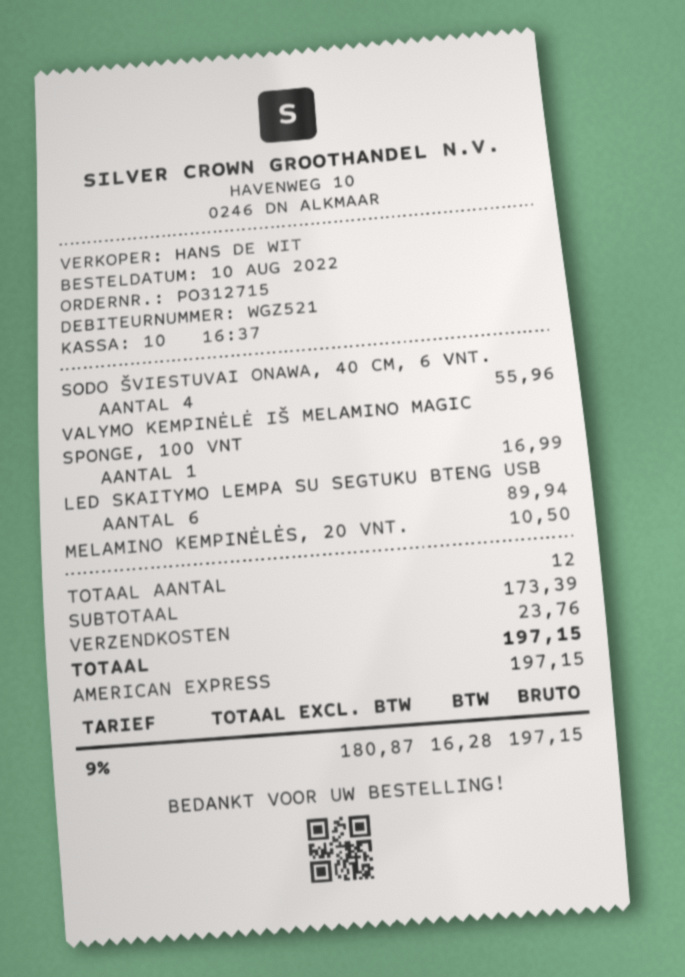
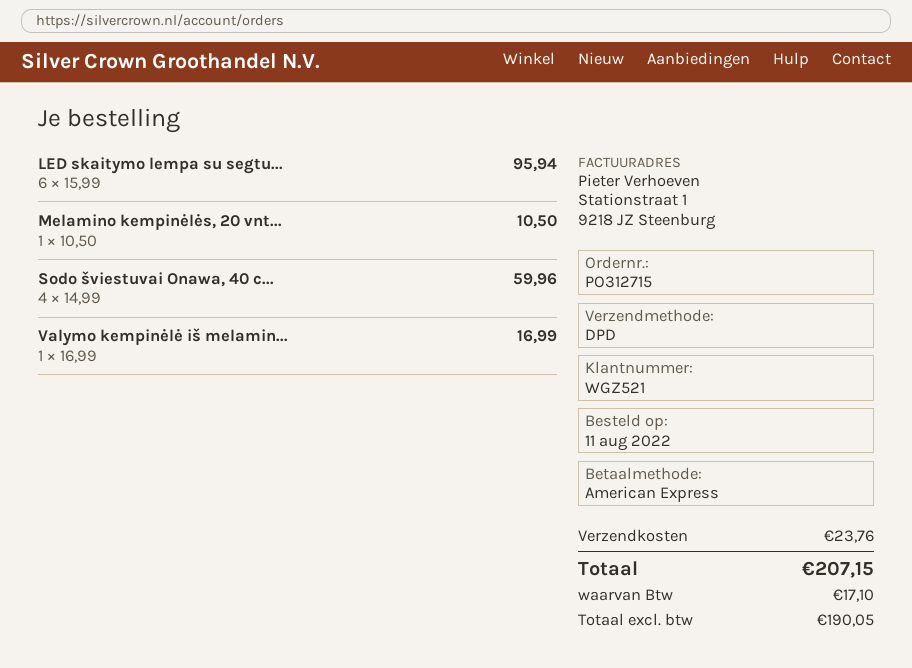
order date: 2022-08-10 -> 2022-08-11
SODO ŠVIESTUVAI ONAWA, 40 CM, 6 VNT.: 4 for 55.96 -> 4 for 59.96
LED SKAITYMO LEMPA SU SEGTUKU BTENG USB: 6 for 89.94 -> 6 for 95.94
net: 180.87 -> 190.05
tax: 16.28 -> 17.10
total: 197.15 -> 207.15

